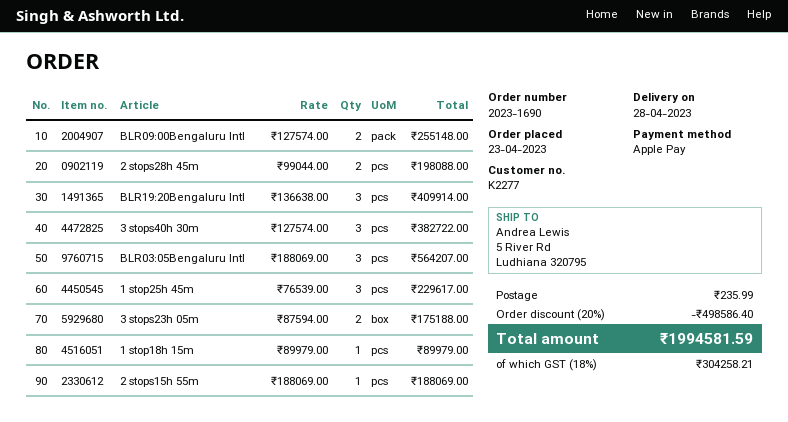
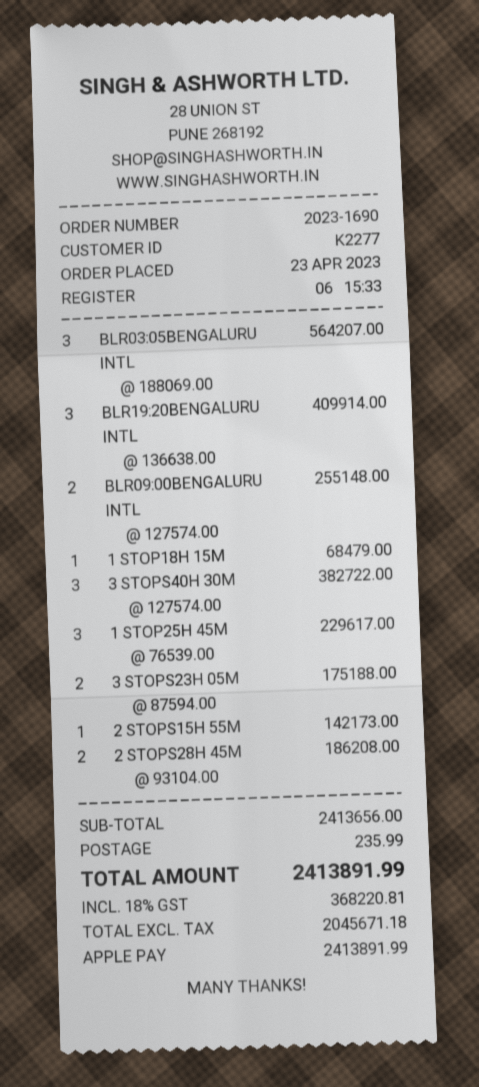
2 stops28h 45m: 2 x 99044.00 = 198088.00 -> 2 x 93104.00 = 186208.00
1 stop18h 15m: 1 x 89979.00 = 89979.00 -> 1 x 68479.00 = 68479.00
2 stops15h 55m: 1 x 188069.00 = 188069.00 -> 1 x 142173.00 = 142173.00
discount: 20% = 498586.40 -> none
tax: 18% = 304258.21 -> 18% = 368220.81
total: 1994581.59 -> 2413891.99

